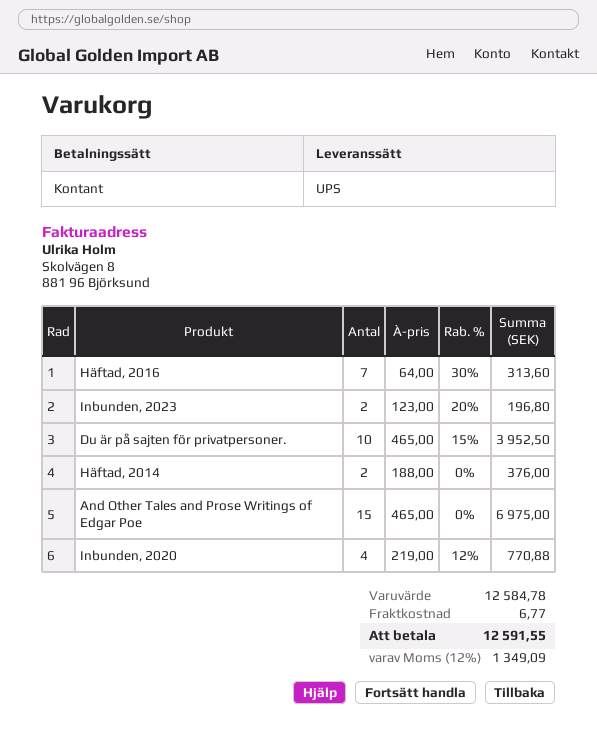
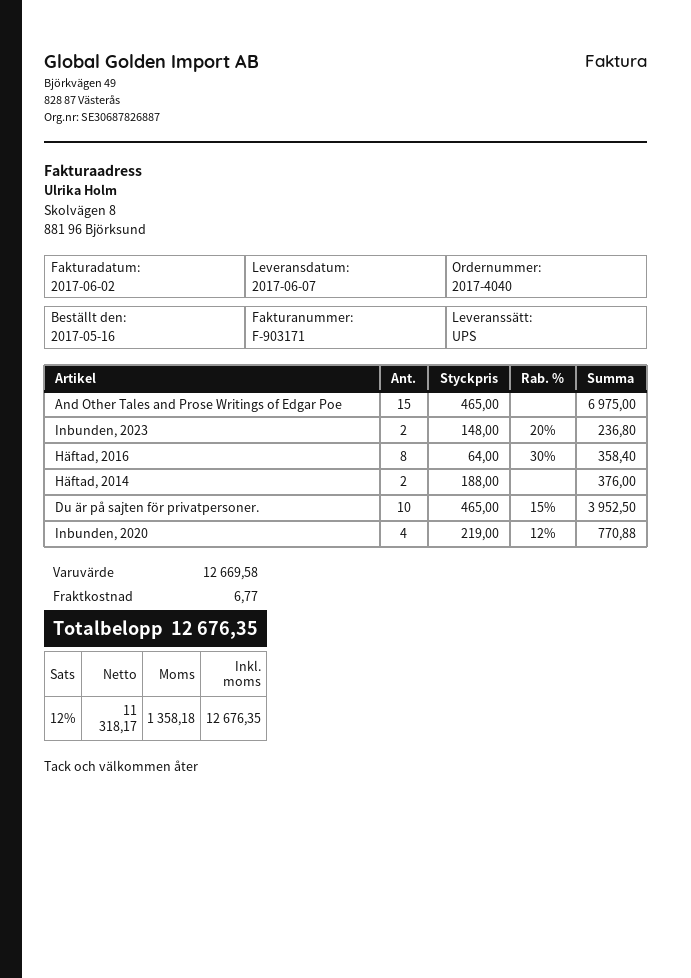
Häftad, 2016: 7 x 64.00 - 30% = 313.60 -> 8 x 64.00 - 30% = 358.40
Inbunden, 2023: 2 x 123.00 - 20% = 196.80 -> 2 x 148.00 - 20% = 236.80
subtotal: 12584.78 -> 12669.58
tax: 12% = 1349.09 -> 12% = 1358.18
total: 12591.55 -> 12676.35

